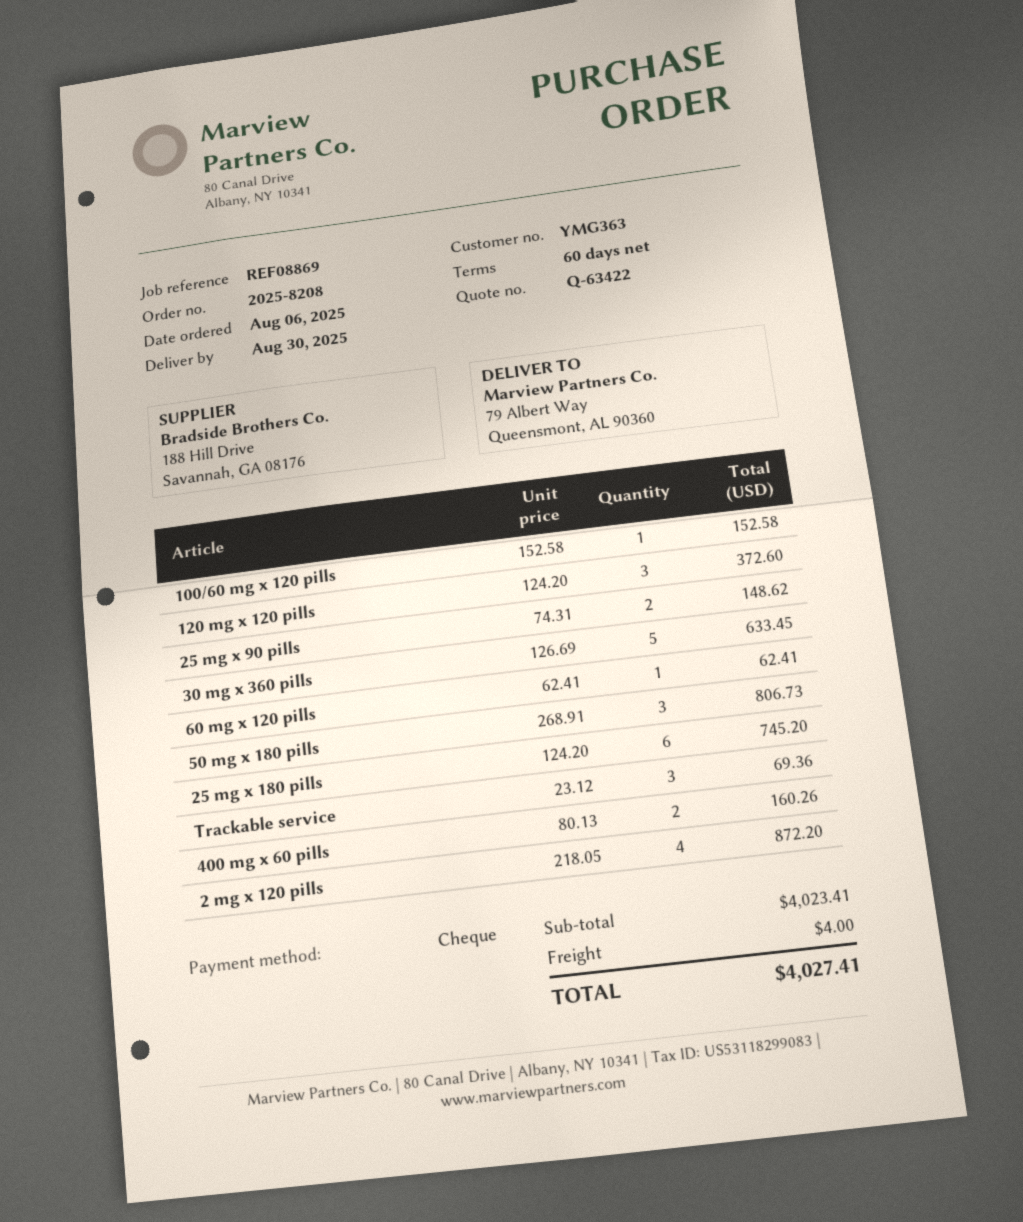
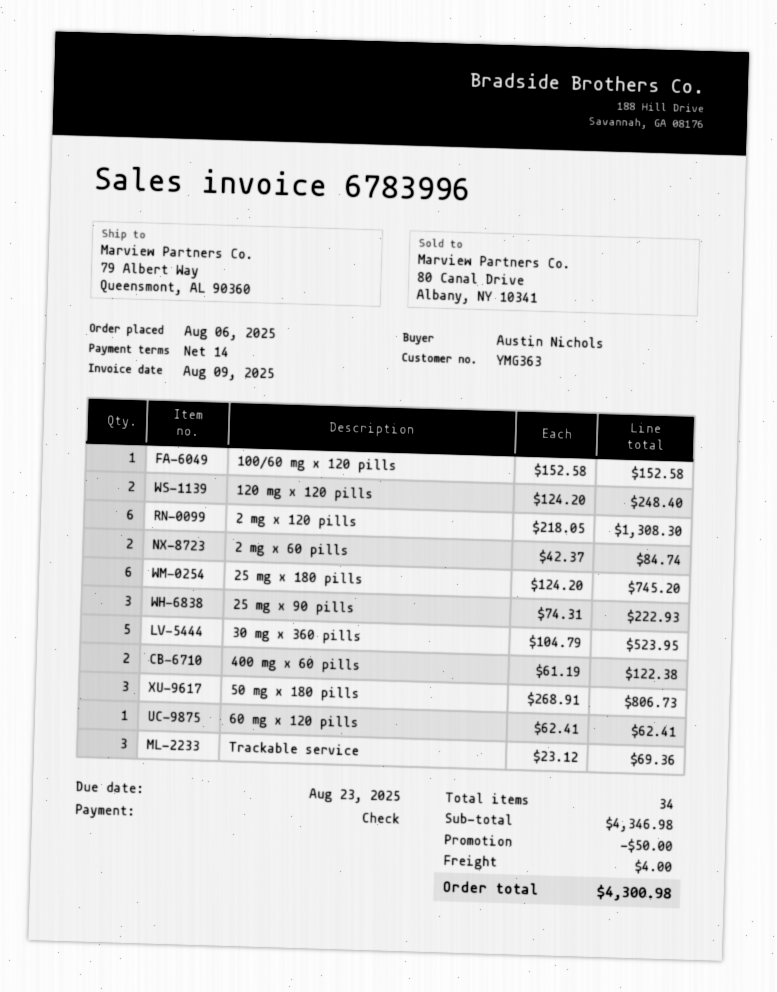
payment terms: 60 days -> 14 days
120 mg x 120 pills: 3 x 124.20 = 372.60 -> 2 x 124.20 = 248.40
25 mg x 90 pills: 2 x 74.31 = 148.62 -> 3 x 74.31 = 222.93
30 mg x 360 pills: 5 x 126.69 = 633.45 -> 5 x 104.79 = 523.95
400 mg x 60 pills: 2 x 80.13 = 160.26 -> 2 x 61.19 = 122.38
2 mg x 120 pills: 4 x 218.05 = 872.20 -> 6 x 218.05 = 1308.30
2 mg x 60 pills: none -> 2 x 42.37 = 84.74
subtotal: 4023.41 -> 4346.98
discount: none -> 50.00
total: 4027.41 -> 4300.98

